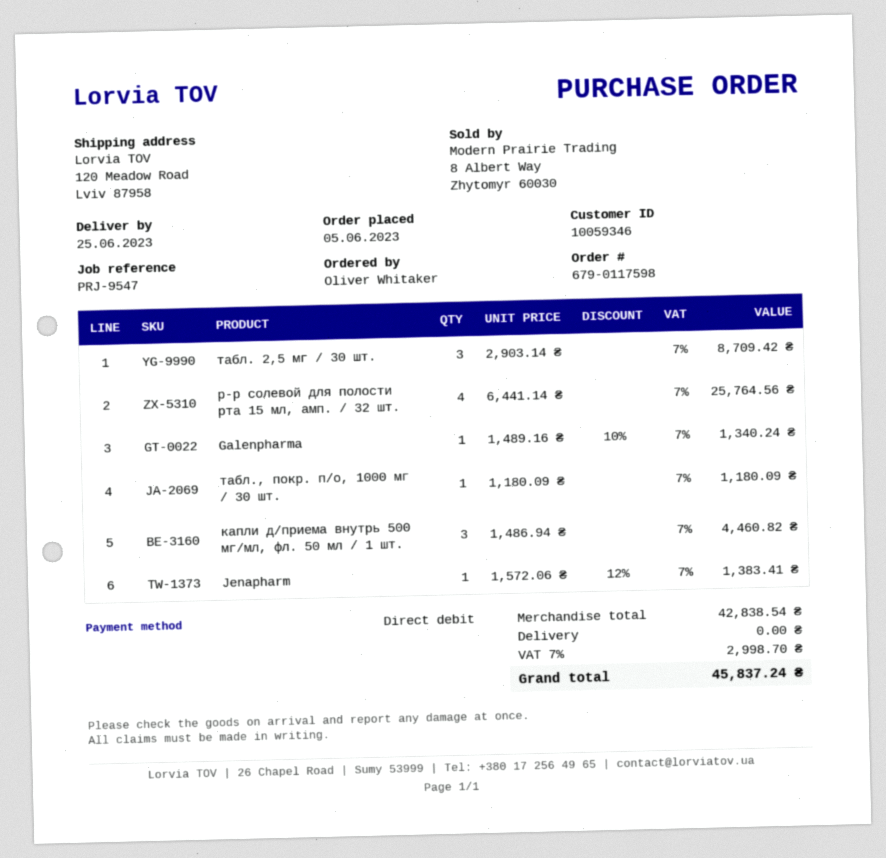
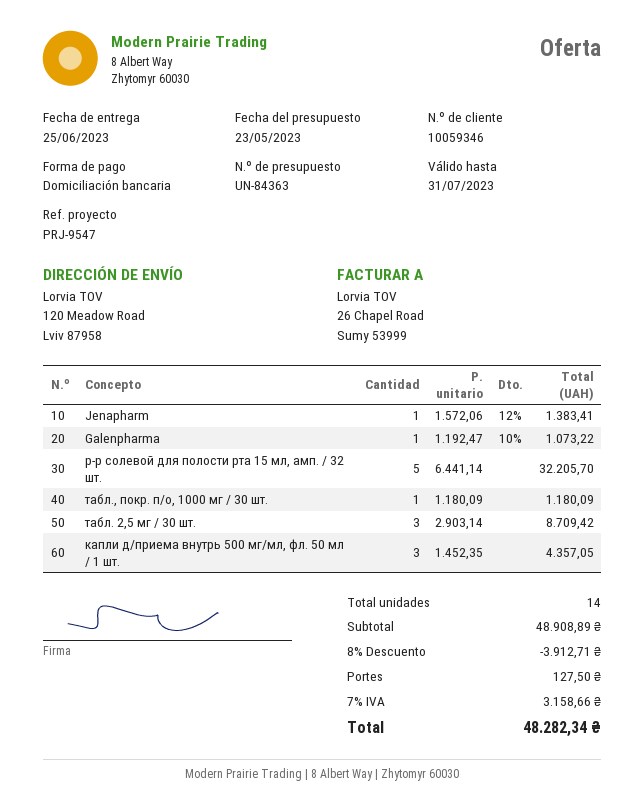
р-р солевой для полости рта 15 мл, амп. / 32 шт.: 4 x 6441.14 = 25764.56 -> 5 x 6441.14 = 32205.70
Galenpharma: 1 x 1489.16 - 10% = 1340.24 -> 1 x 1192.47 - 10% = 1073.22
капли д/приема внутрь 500 мг/мл, фл. 50 мл / 1 шт.: 3 x 1486.94 = 4460.82 -> 3 x 1452.35 = 4357.05
subtotal: 42838.54 -> 48908.89
discount: none -> 8% = 3912.71
shipping: 0.00 -> 127.50
tax: 7% = 2998.70 -> 7% = 3158.66
total: 45837.24 -> 48282.34

